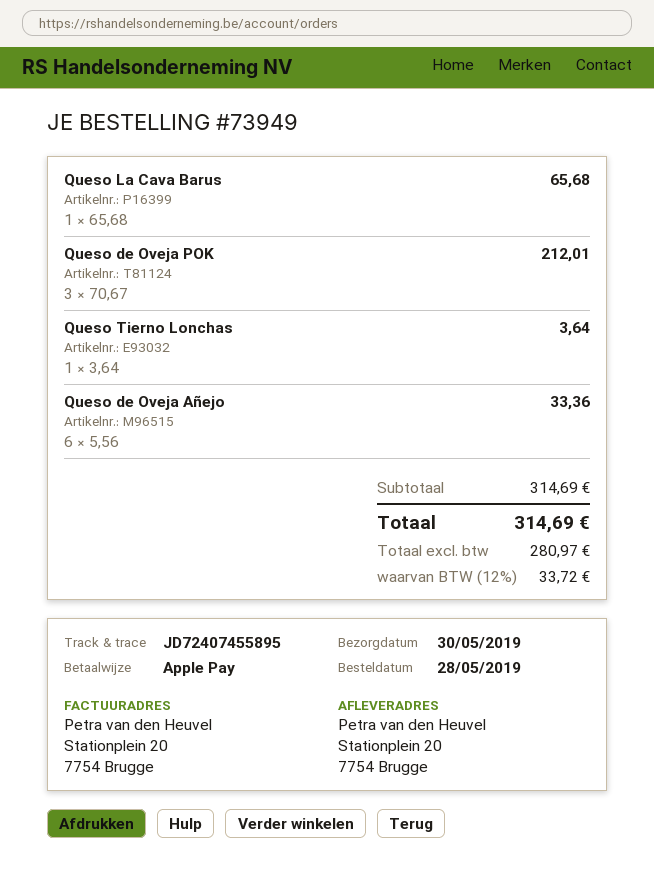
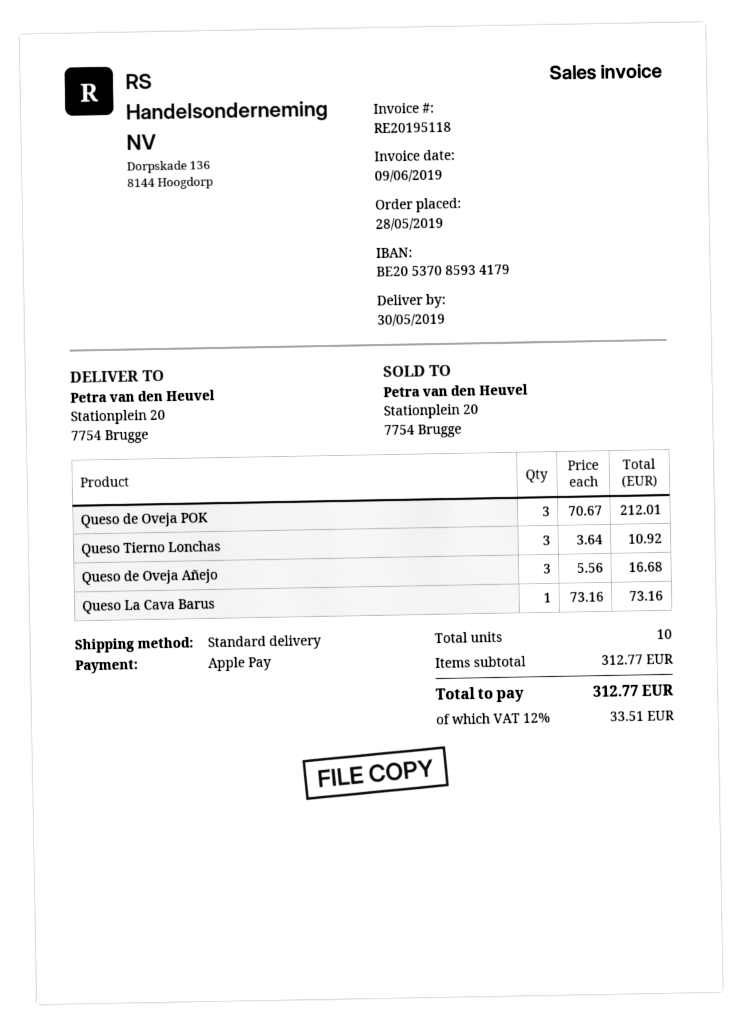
Queso La Cava Barus: 1 x 65.68 = 65.68 -> 1 x 73.16 = 73.16
Queso Tierno Lonchas: 1 x 3.64 = 3.64 -> 3 x 3.64 = 10.92
Queso de Oveja Añejo: 6 x 5.56 = 33.36 -> 3 x 5.56 = 16.68
subtotal: 314.69 -> 312.77
tax: 12% = 33.72 -> 12% = 33.51
total: 314.69 -> 312.77

